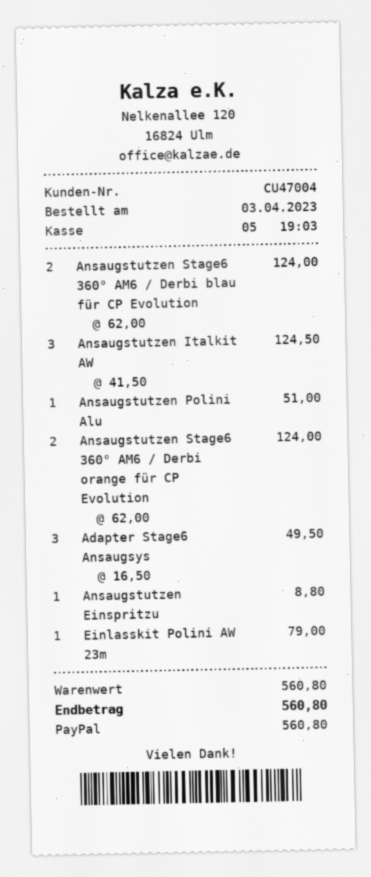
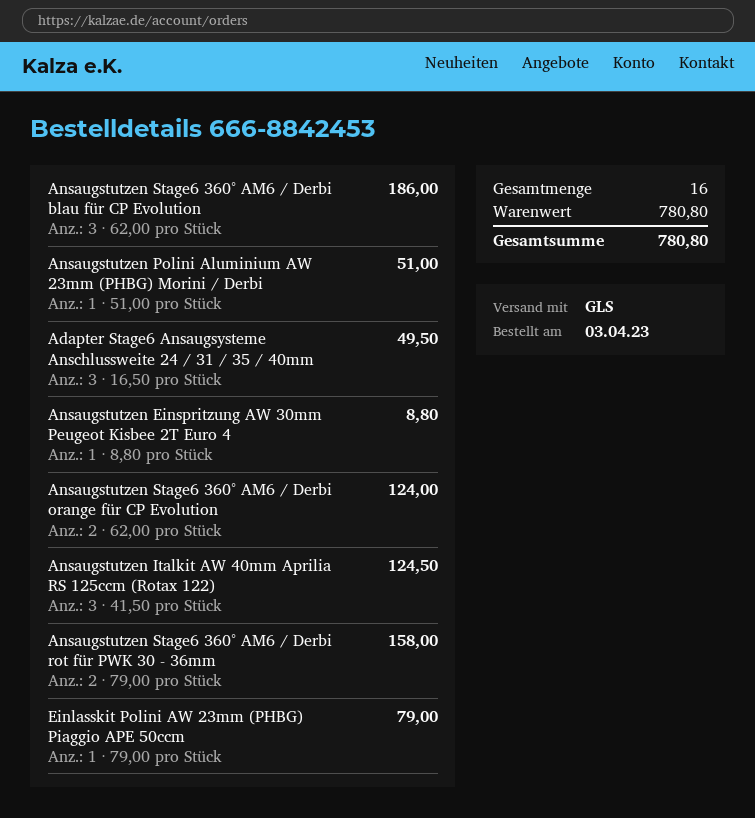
Ansaugstutzen Stage6 360° AM6 / Derbi blau für CP Evolution: 2 x 62.00 = 124.00 -> 3 x 62.00 = 186.00
Ansaugstutzen Stage6 360° AM6 / Derbi rot für PWK 30 - 36mm: none -> 2 x 79.00 = 158.00
subtotal: 560.80 -> 780.80
total: 560.80 -> 780.80

